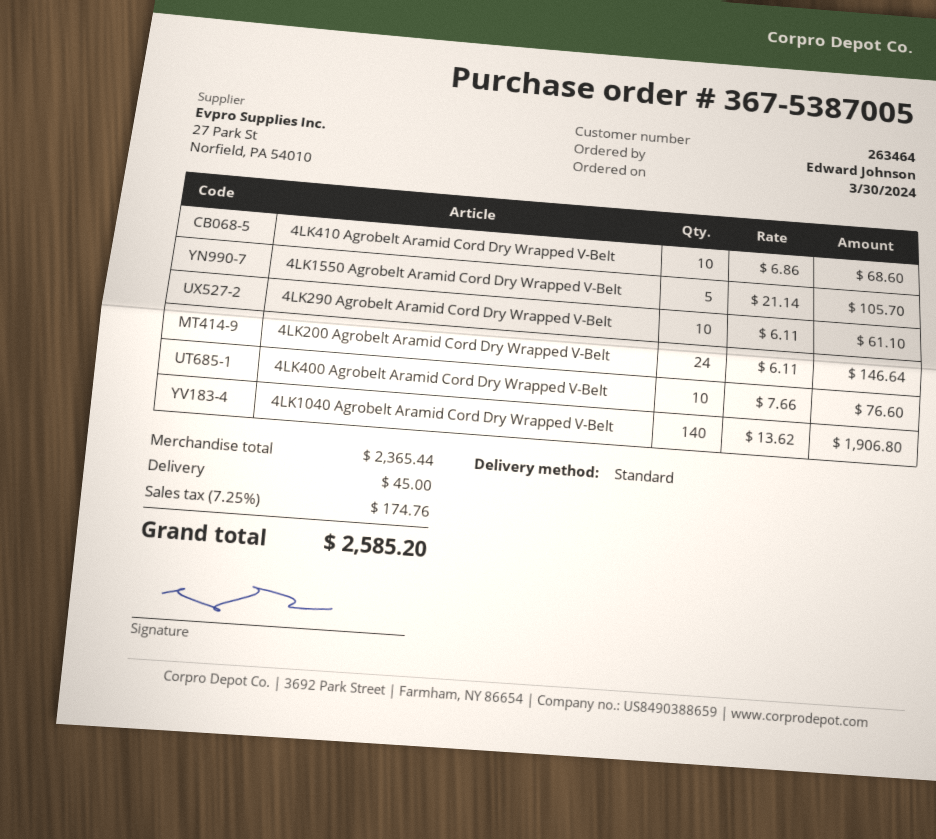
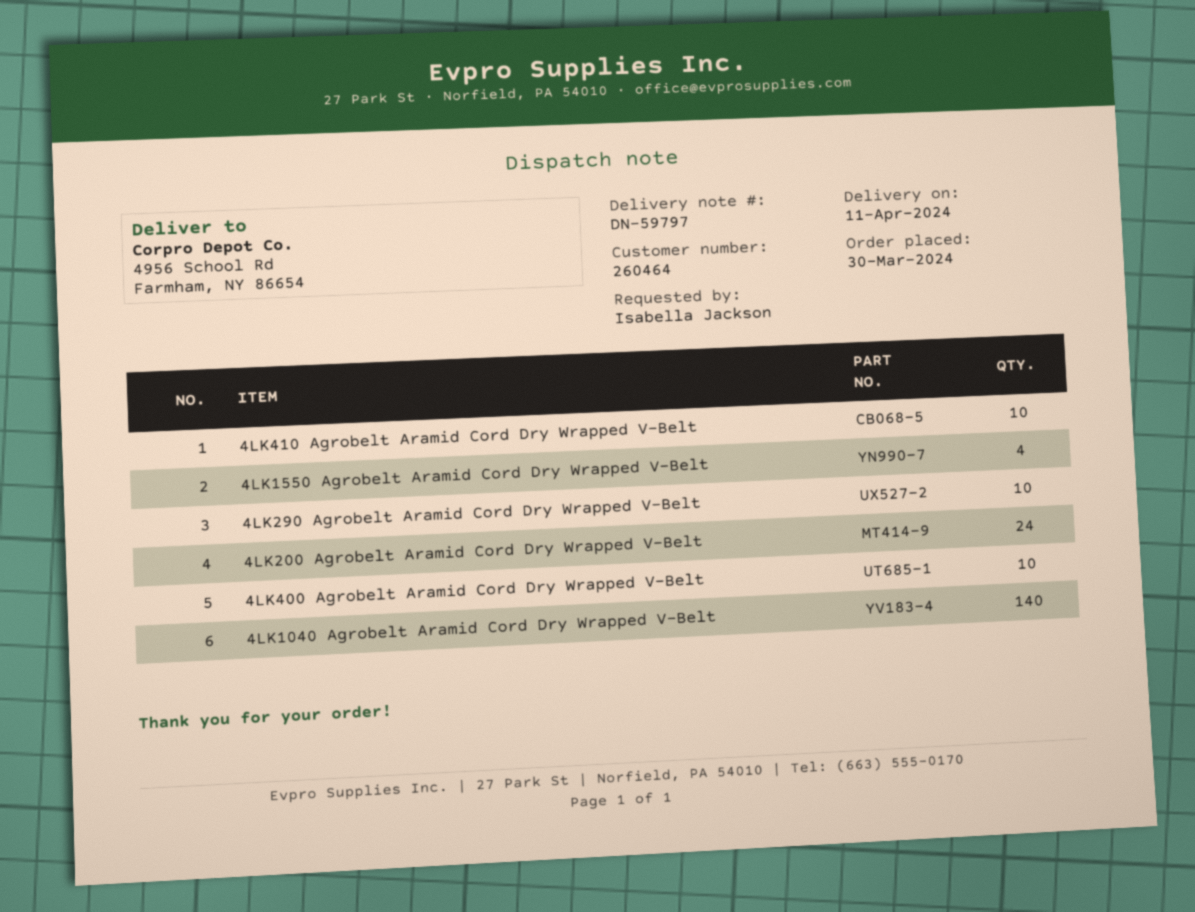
customer number: 263464 -> 260464
ordered by: Edward Johnson -> Isabella Jackson
4LK1550 Agrobelt Aramid Cord Dry Wrapped V-Belt: 5 -> 4

